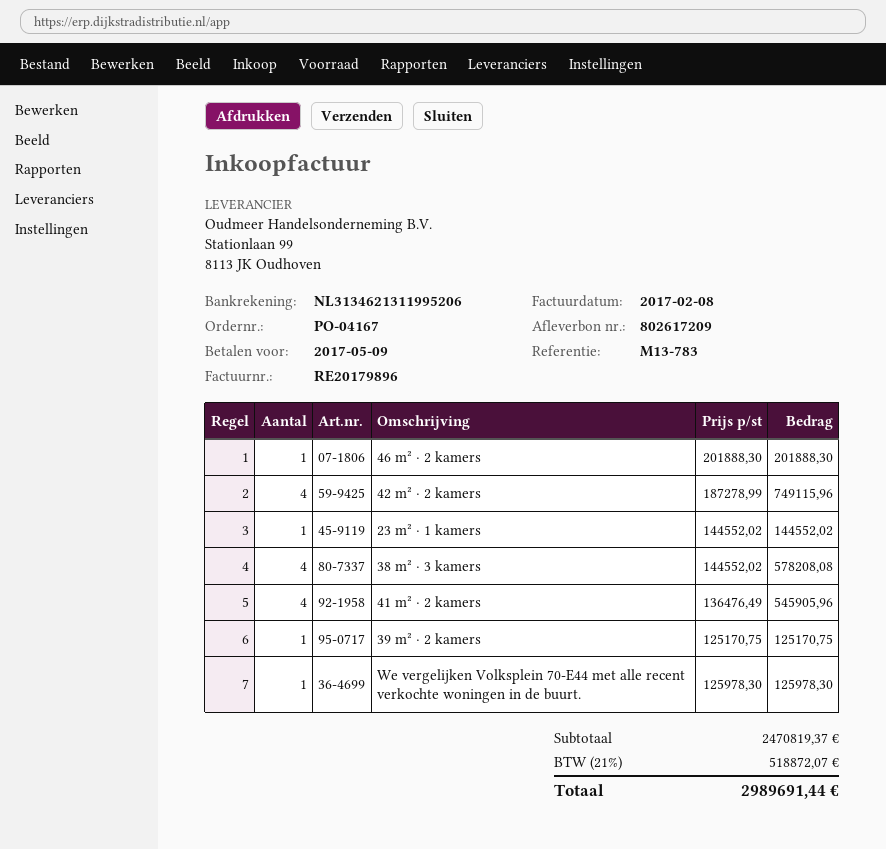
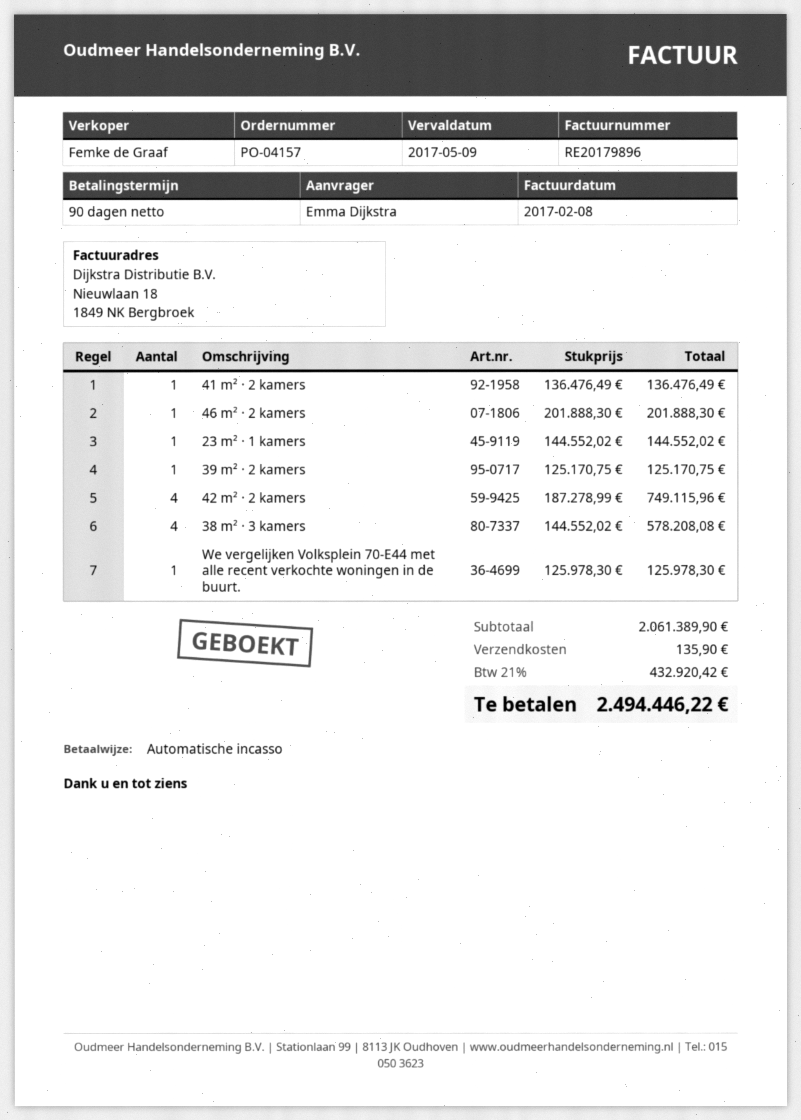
order number: PO-04167 -> PO-04157
41 m² · 2 kamers: 4 x 136476.49 = 545905.96 -> 1 x 136476.49 = 136476.49
subtotal: 2470819.37 -> 2061389.90
shipping: none -> 135.90
tax: 21% = 518872.07 -> 21% = 432920.42
total: 2989691.44 -> 2494446.22

